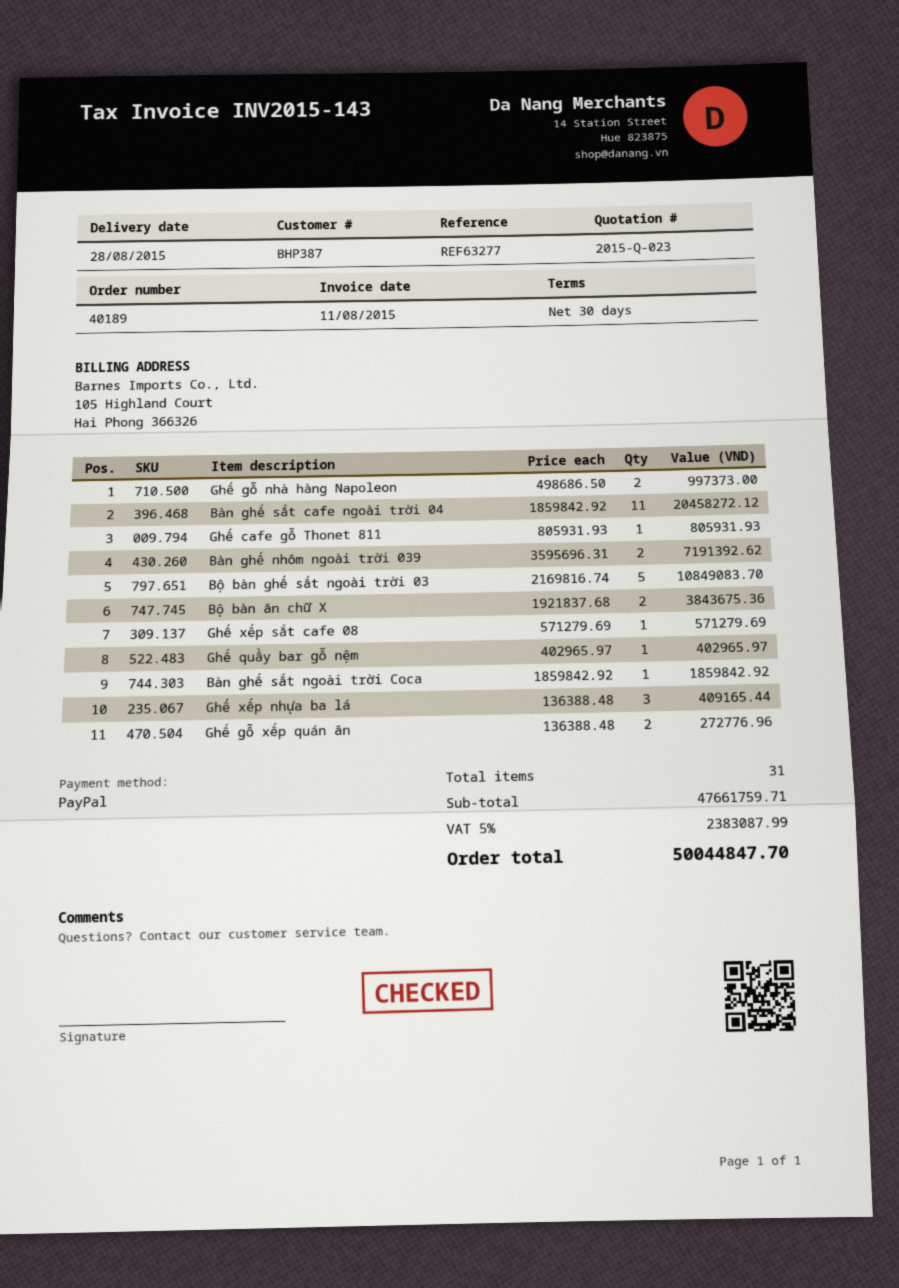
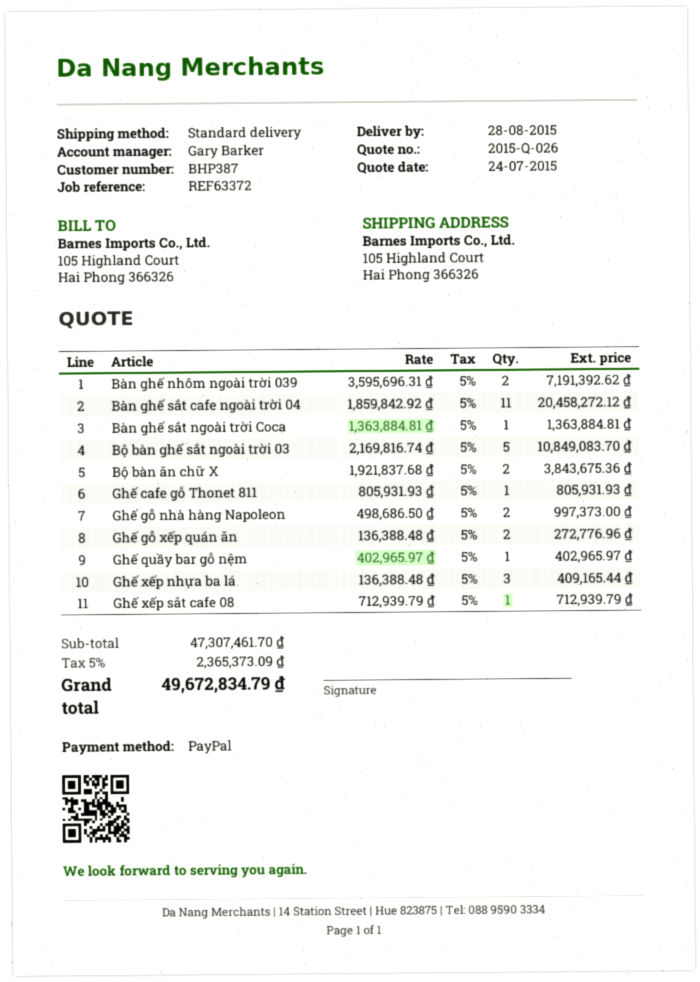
quote number: 2015-Q-023 -> 2015-Q-026
reference: REF63277 -> REF63372
Ghế xếp sắt cafe 08: 1 x 571279.69 = 571279.69 -> 1 x 712939.79 = 712939.79
Bàn ghế sắt ngoài trời Coca: 1 x 1859842.92 = 1859842.92 -> 1 x 1363884.81 = 1363884.81
subtotal: 47661759.71 -> 47307461.70
tax: 5% = 2383087.99 -> 5% = 2365373.09
total: 50044847.70 -> 49672834.79

